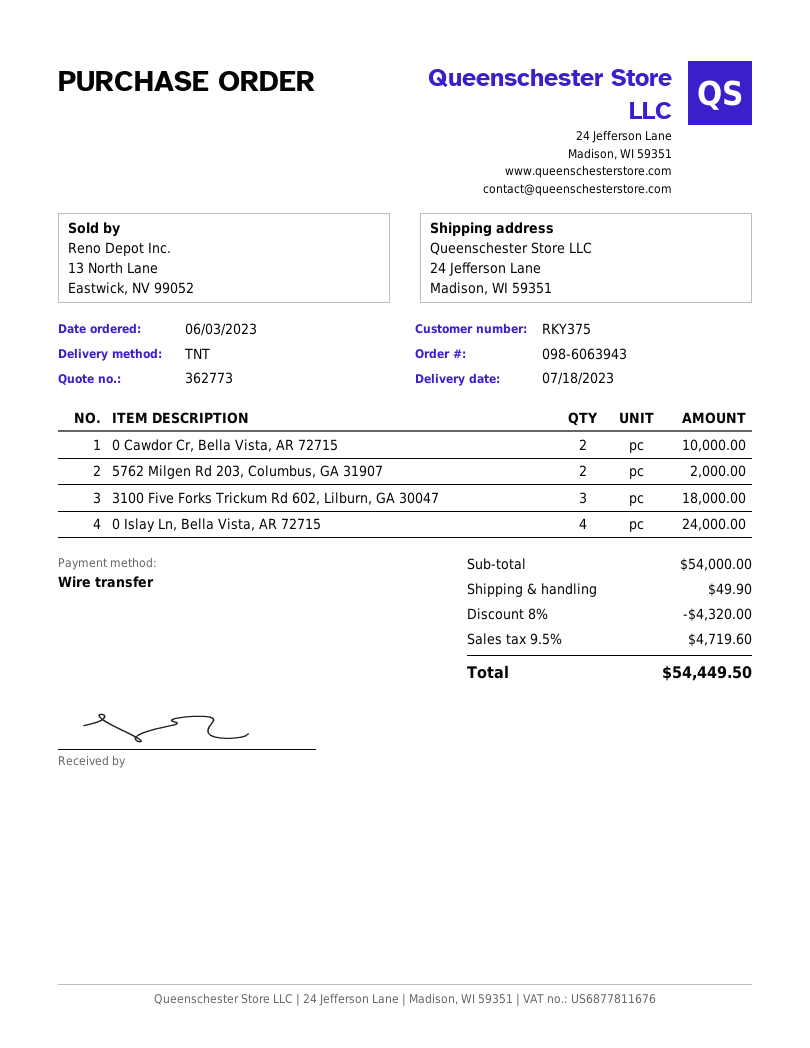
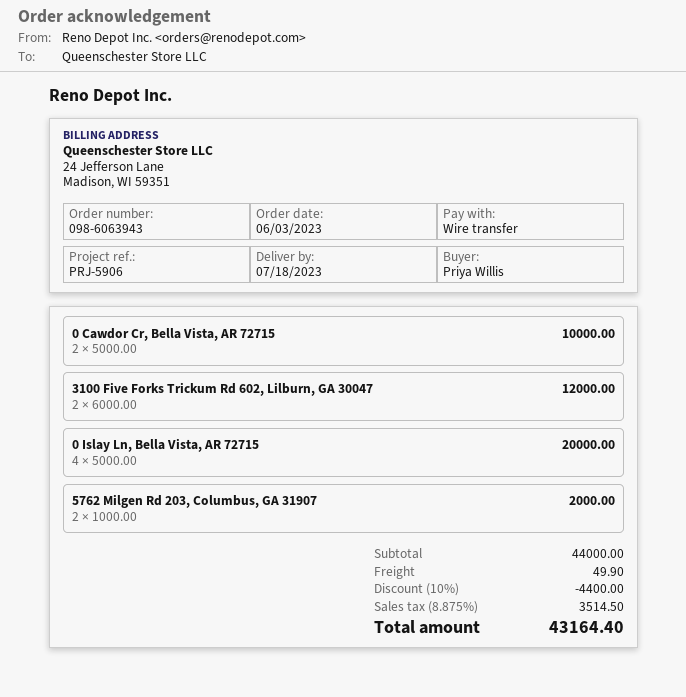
3100 Five Forks Trickum Rd 602, Lilburn, GA 30047: 3 for 18000.00 -> 2 for 12000.00
0 Islay Ln, Bella Vista, AR 72715: 4 for 24000.00 -> 4 for 20000.00
subtotal: 54000.00 -> 44000.00
discount: 8% = 4320.00 -> 10% = 4400.00
tax: 9.5% = 4719.60 -> 8.875% = 3514.50
total: 54449.50 -> 43164.40

